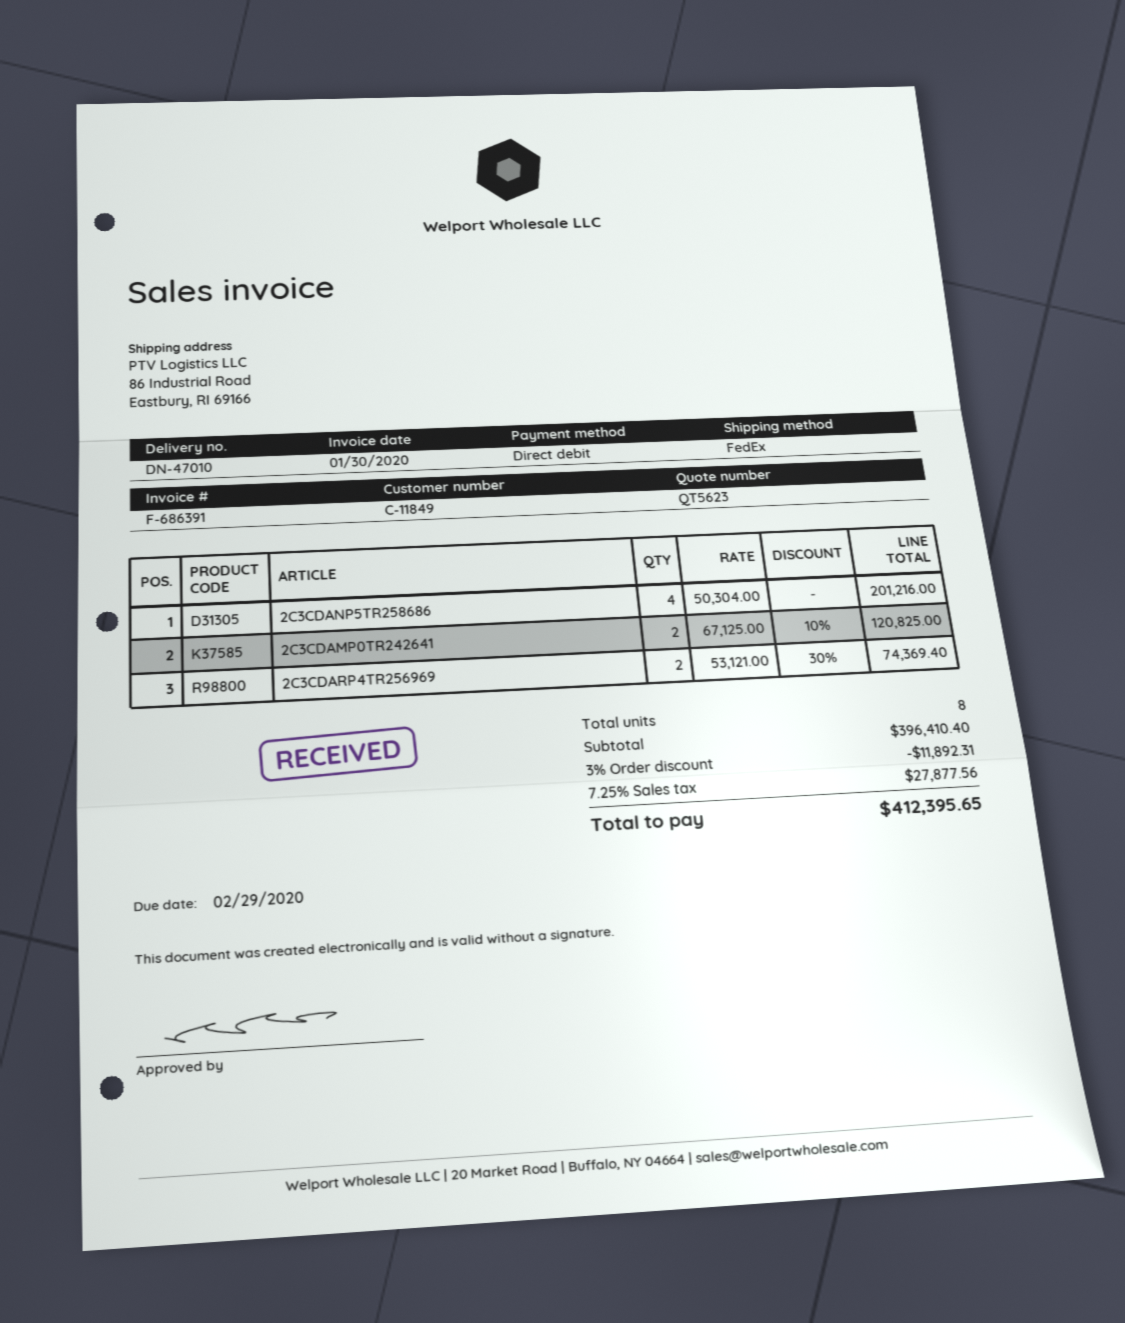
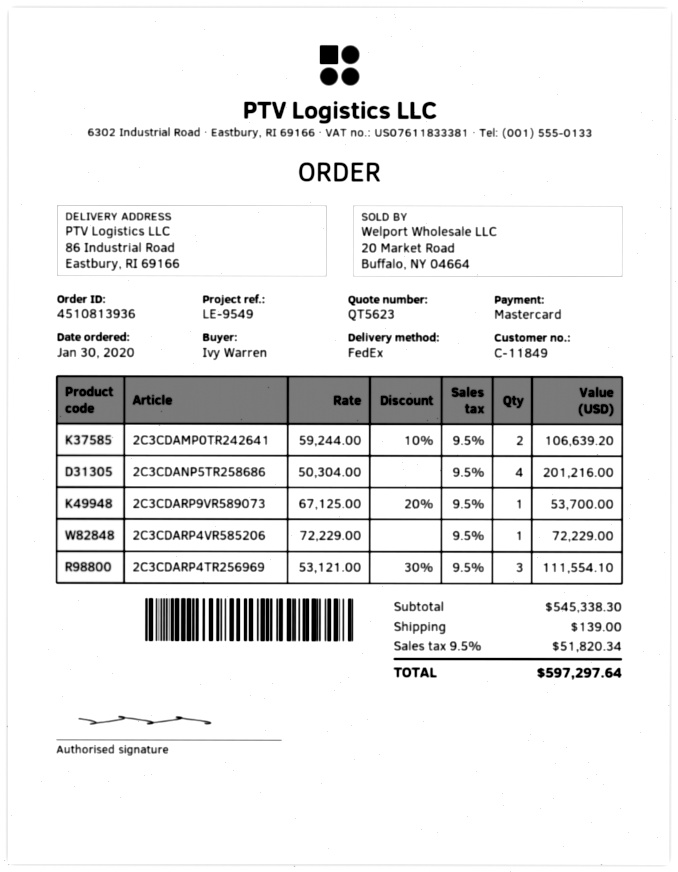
payment method: direct debit -> Mastercard
2C3CDAMP0TR242641: 2 x 67125.00 - 10% = 120825.00 -> 2 x 59244.00 - 10% = 106639.20
2C3CDARP4TR256969: 2 x 53121.00 - 30% = 74369.40 -> 3 x 53121.00 - 30% = 111554.10
2C3CDARP9VR589073: none -> 1 x 67125.00 - 20% = 53700.00
2C3CDARP4VR585206: none -> 1 x 72229.00 = 72229.00
subtotal: 396410.40 -> 545338.30
discount: 3% = 11892.31 -> none
shipping: none -> 139.00
tax: 7.25% = 27877.56 -> 9.5% = 51820.34
total: 412395.65 -> 597297.64

